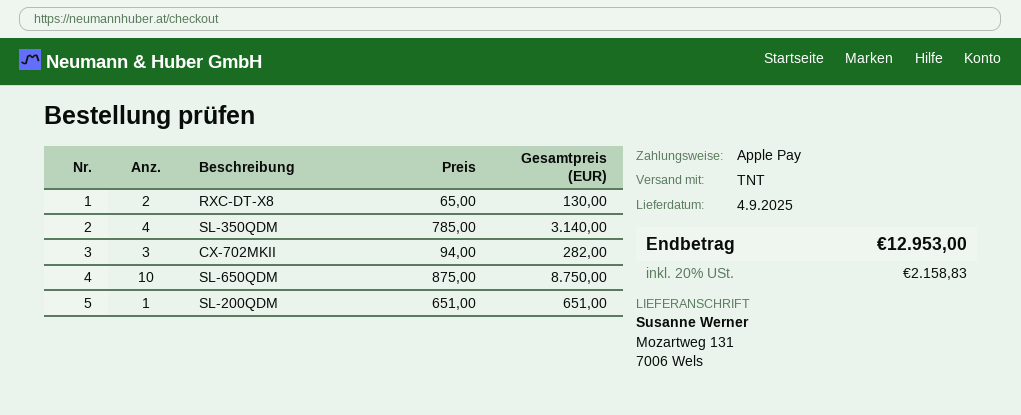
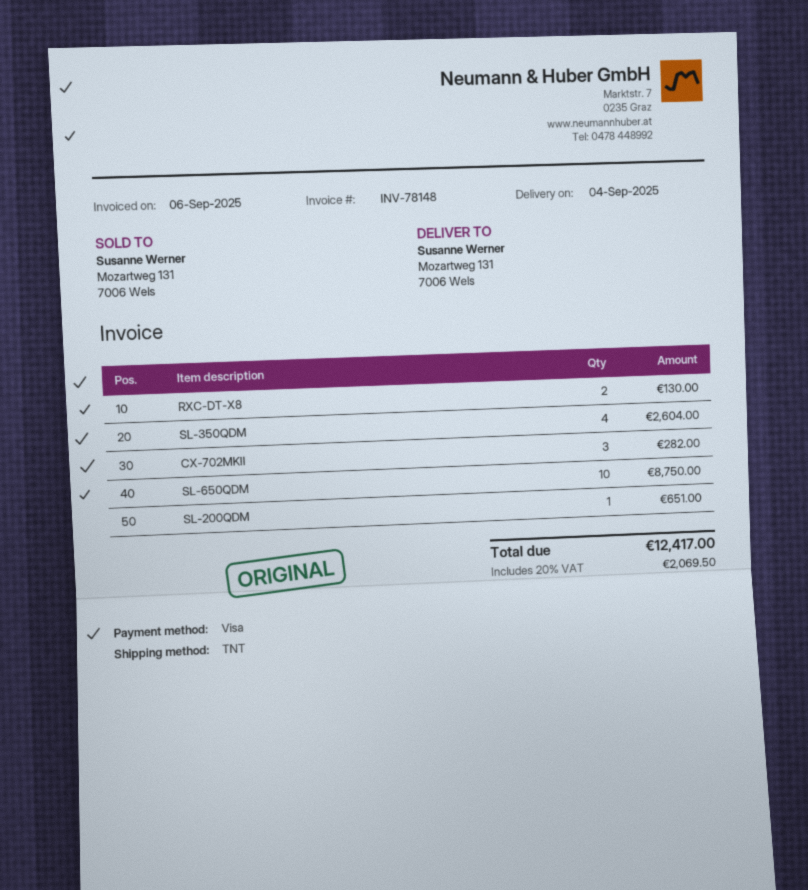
payment method: Apple Pay -> Visa
SL-350QDM: 4 for 3140.00 -> 4 for 2604.00
tax: 20% = 2158.83 -> 20% = 2069.50
total: 12953.00 -> 12417.00

